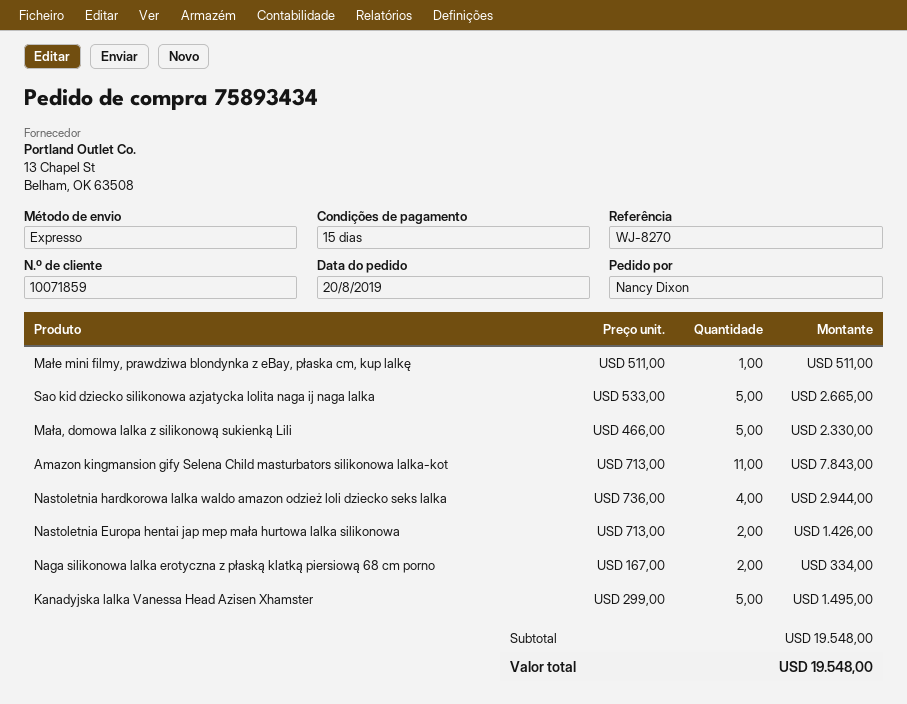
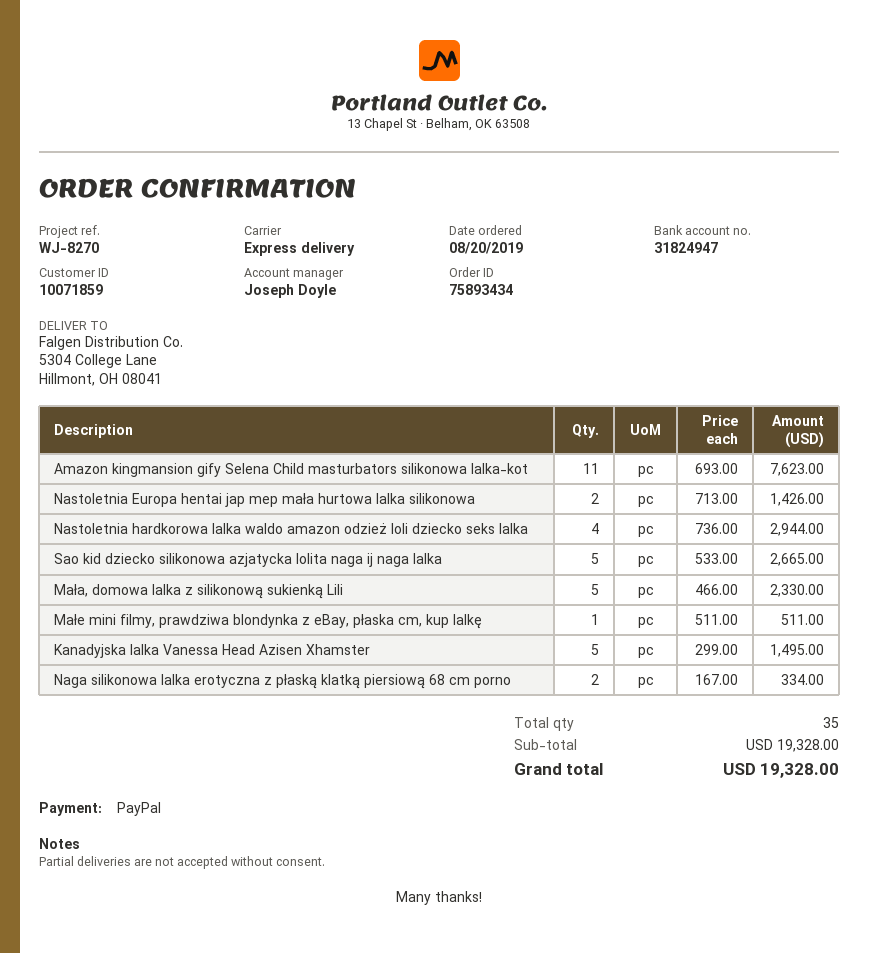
Amazon kingmansion gify Selena Child masturbators silikonowa lalka-kot: 11 x 713.00 = 7843.00 -> 11 x 693.00 = 7623.00
subtotal: 19548.00 -> 19328.00
total: 19548.00 -> 19328.00

